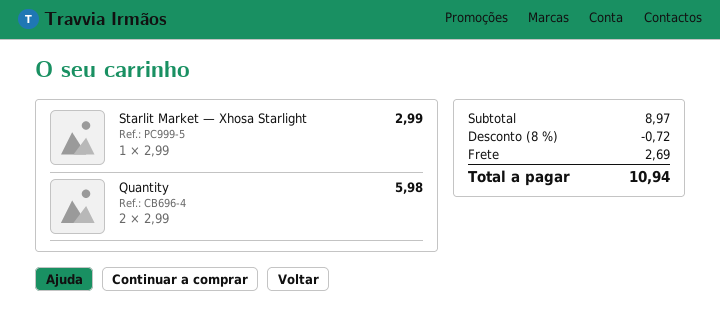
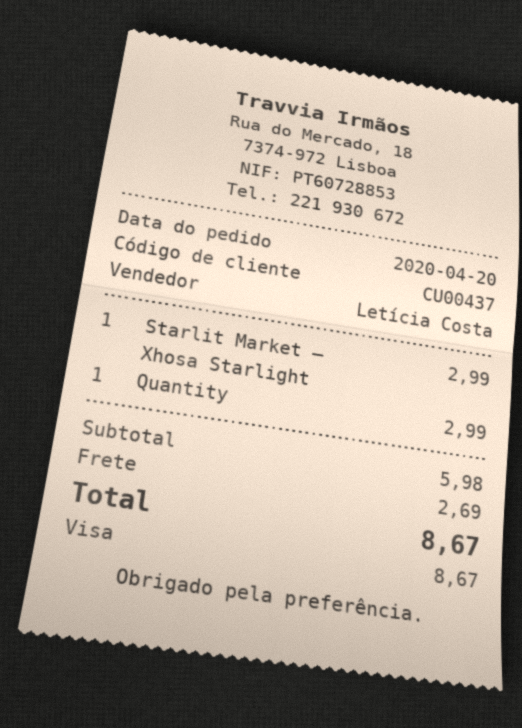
Quantity: 2 for 5.98 -> 1 for 2.99
subtotal: 8.97 -> 5.98
discount: 8% = 0.72 -> none
total: 10.94 -> 8.67

